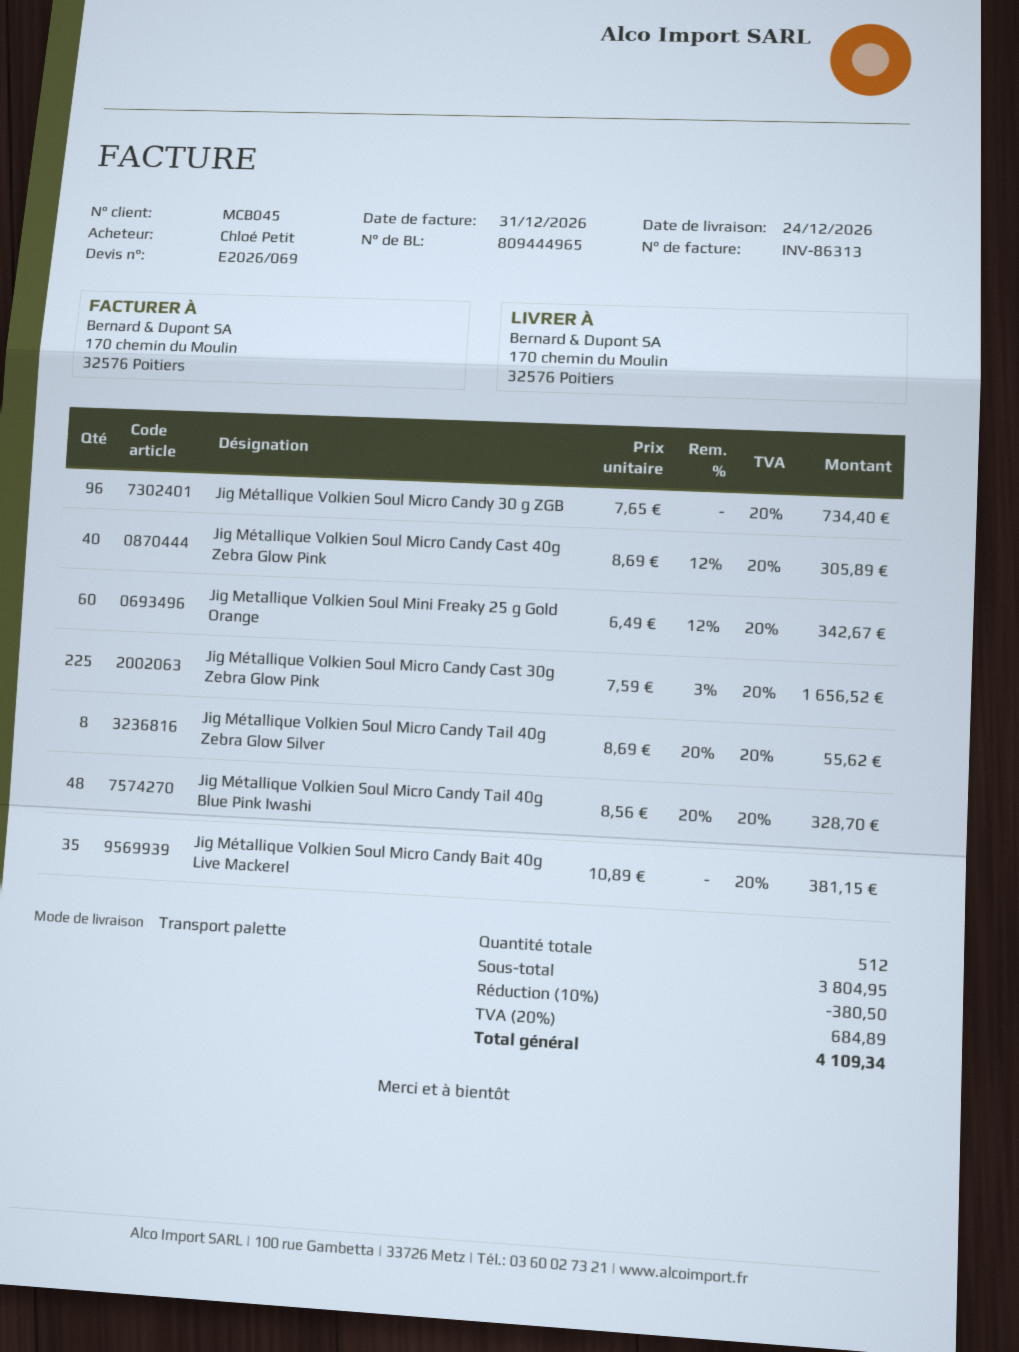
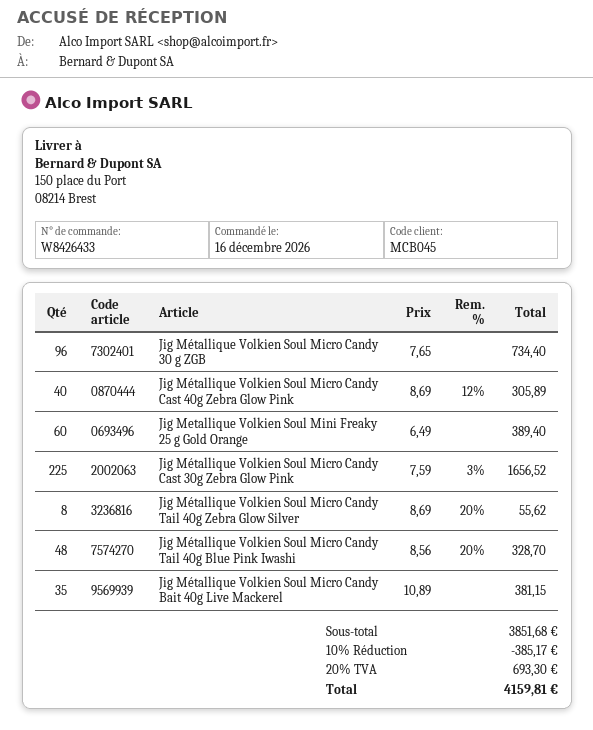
ship to: 170 chemin du Moulin, 32576 Poitiers -> 150 place du Port, 08214 Brest
Jig Metallique Volkien Soul Mini Freaky 25 g Gold Orange: 60 x 6.49 - 12% = 342.67 -> 60 x 6.49 = 389.40
subtotal: 3804.95 -> 3851.68
discount: 10% = 380.50 -> 10% = 385.17
tax: 20% = 684.89 -> 20% = 693.30
total: 4109.34 -> 4159.81

